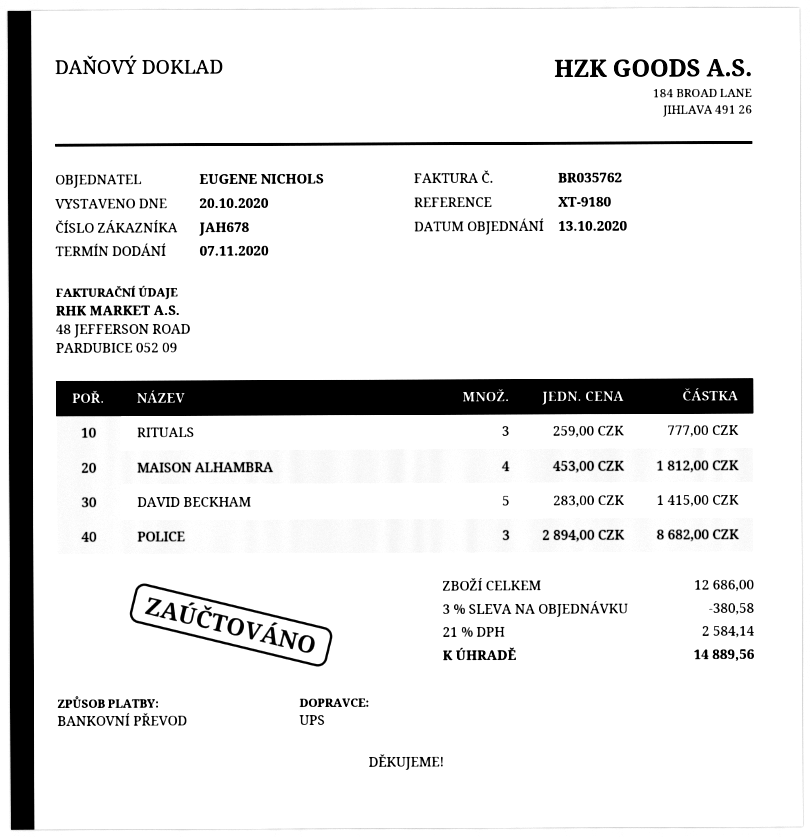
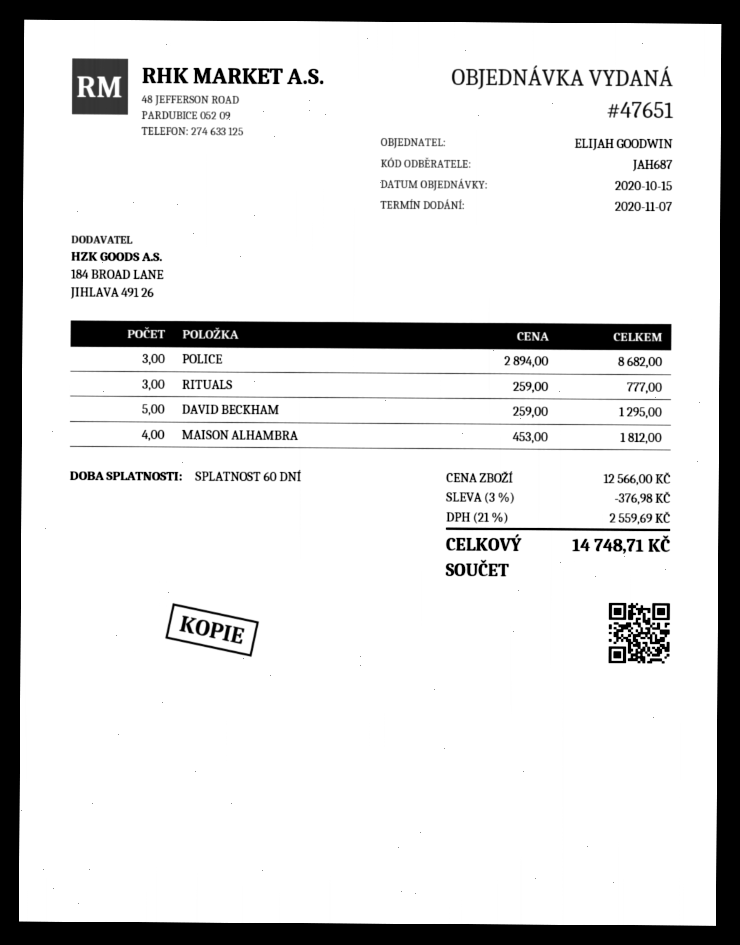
order date: 2020-10-13 -> 2020-10-15
customer number: JAH678 -> JAH687
ordered by: EUGENE NICHOLS -> ELIJAH GOODWIN
DAVID BECKHAM: 5 x 283.00 = 1415.00 -> 5 x 259.00 = 1295.00
subtotal: 12686.00 -> 12566.00
discount: 3% = 380.58 -> 3% = 376.98
tax: 21% = 2584.14 -> 21% = 2559.69
total: 14889.56 -> 14748.71

